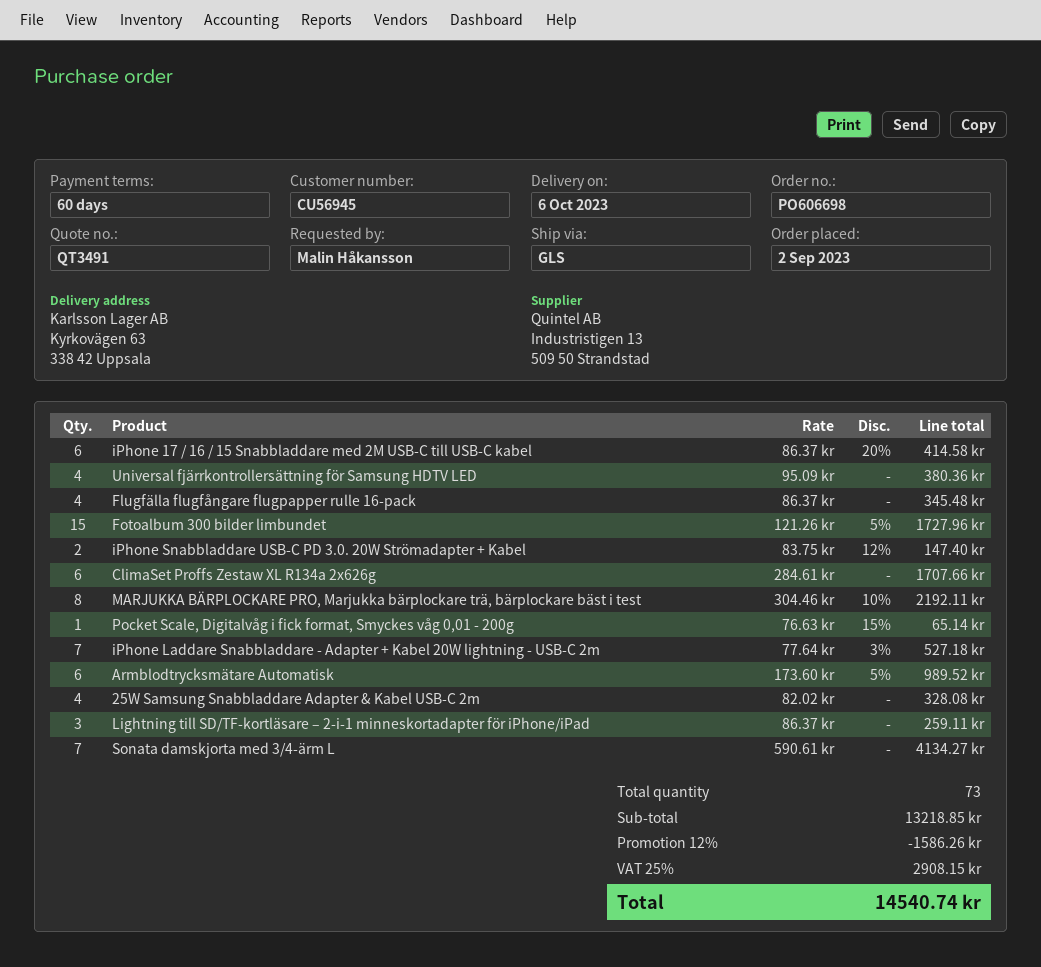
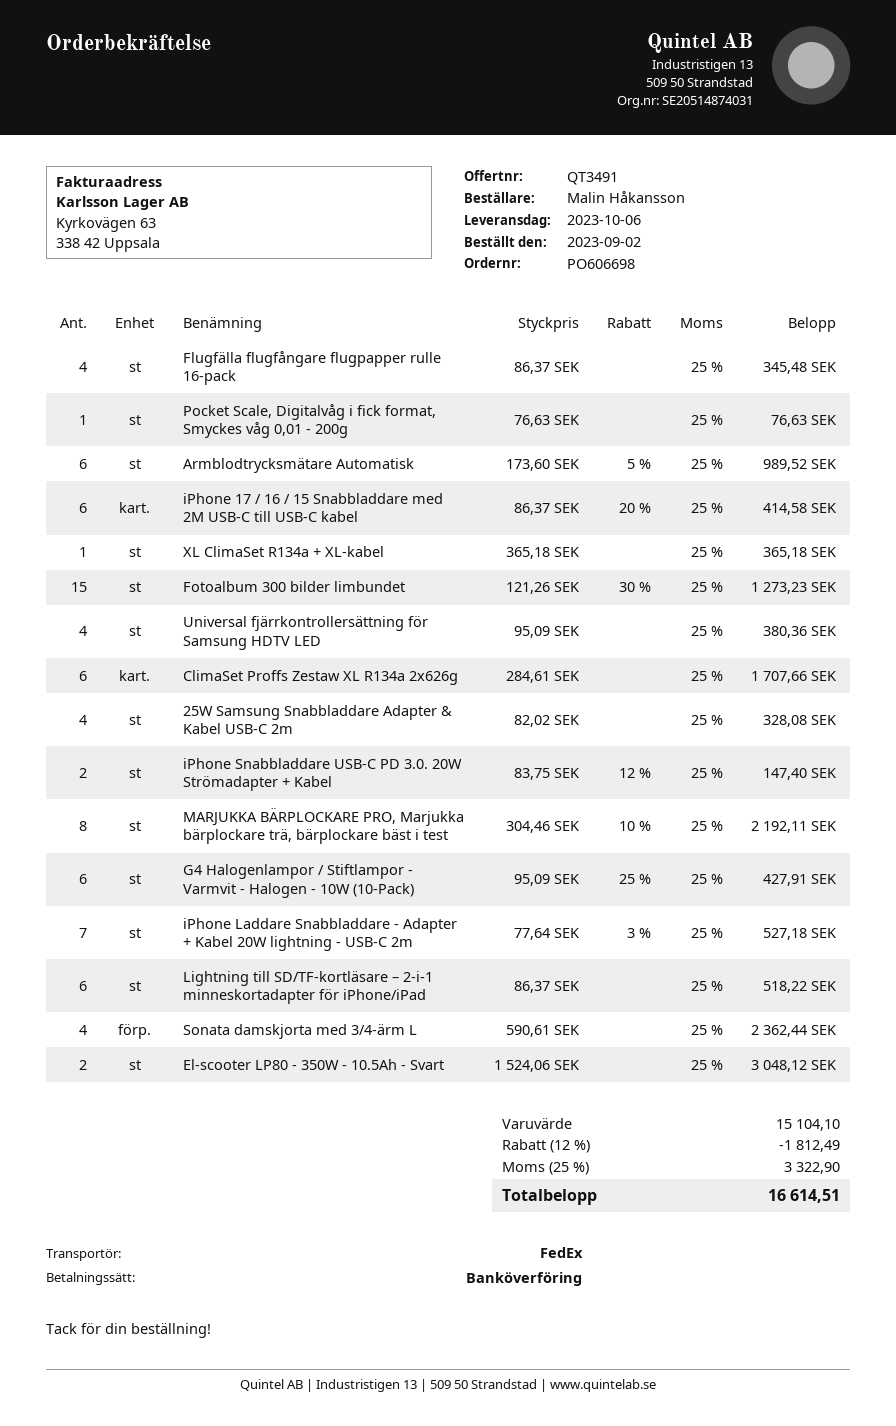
shipping method: GLS -> FedEx
Fotoalbum 300 bilder limbundet: 15 x 121.26 - 5% = 1727.96 -> 15 x 121.26 - 30% = 1273.23
Pocket Scale, Digitalvåg i fick format, Smyckes våg 0,01 - 200g: 1 x 76.63 - 15% = 65.14 -> 1 x 76.63 = 76.63
Lightning till SD/TF-kortläsare – 2-i-1 minneskortadapter för iPhone/iPad: 3 x 86.37 = 259.11 -> 6 x 86.37 = 518.22
Sonata damskjorta med 3/4-ärm L: 7 x 590.61 = 4134.27 -> 4 x 590.61 = 2362.44
XL ClimaSet R134a + XL-kabel: none -> 1 x 365.18 = 365.18
G4 Halogenlampor / Stiftlampor - Varmvit - Halogen - 10W (10-Pack): none -> 6 x 95.09 - 25% = 427.91
El-scooter LP80 - 350W - 10.5Ah - Svart: none -> 2 x 1524.06 = 3048.12
subtotal: 13218.85 -> 15104.10
discount: 12% = 1586.26 -> 12% = 1812.49
tax: 25% = 2908.15 -> 25% = 3322.90
total: 14540.74 -> 16614.51

